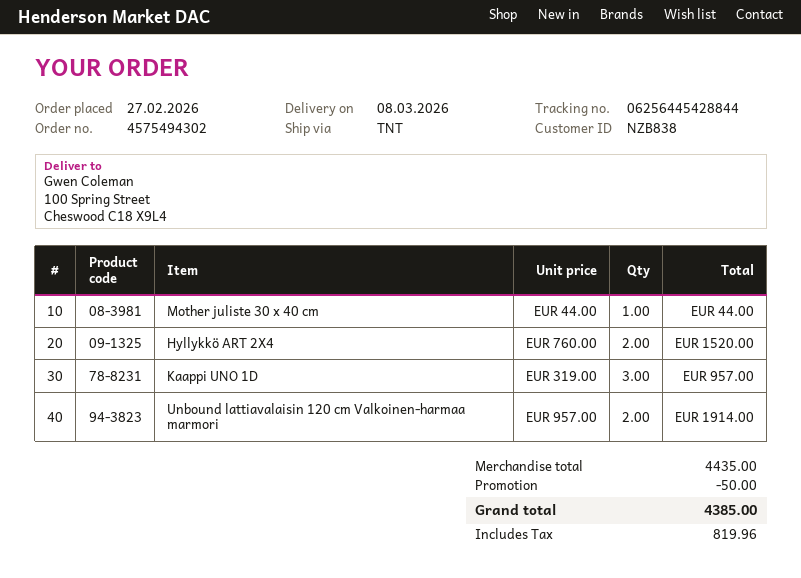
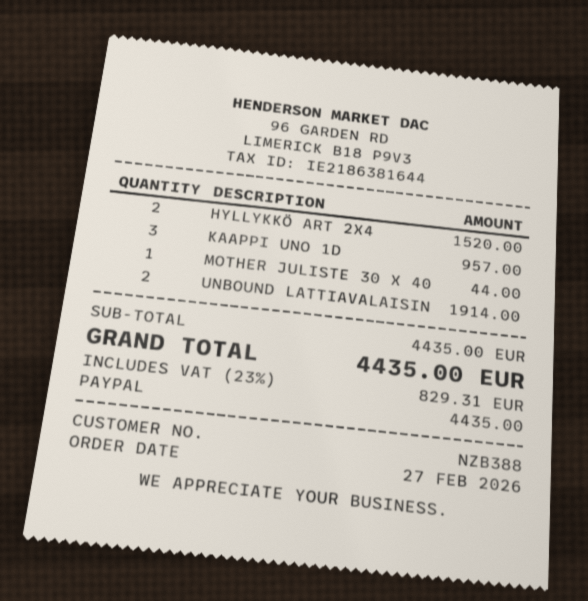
customer number: NZB838 -> NZB388
discount: 50.00 -> none
tax: 819.96 -> 829.31
total: 4385.00 -> 4435.00

